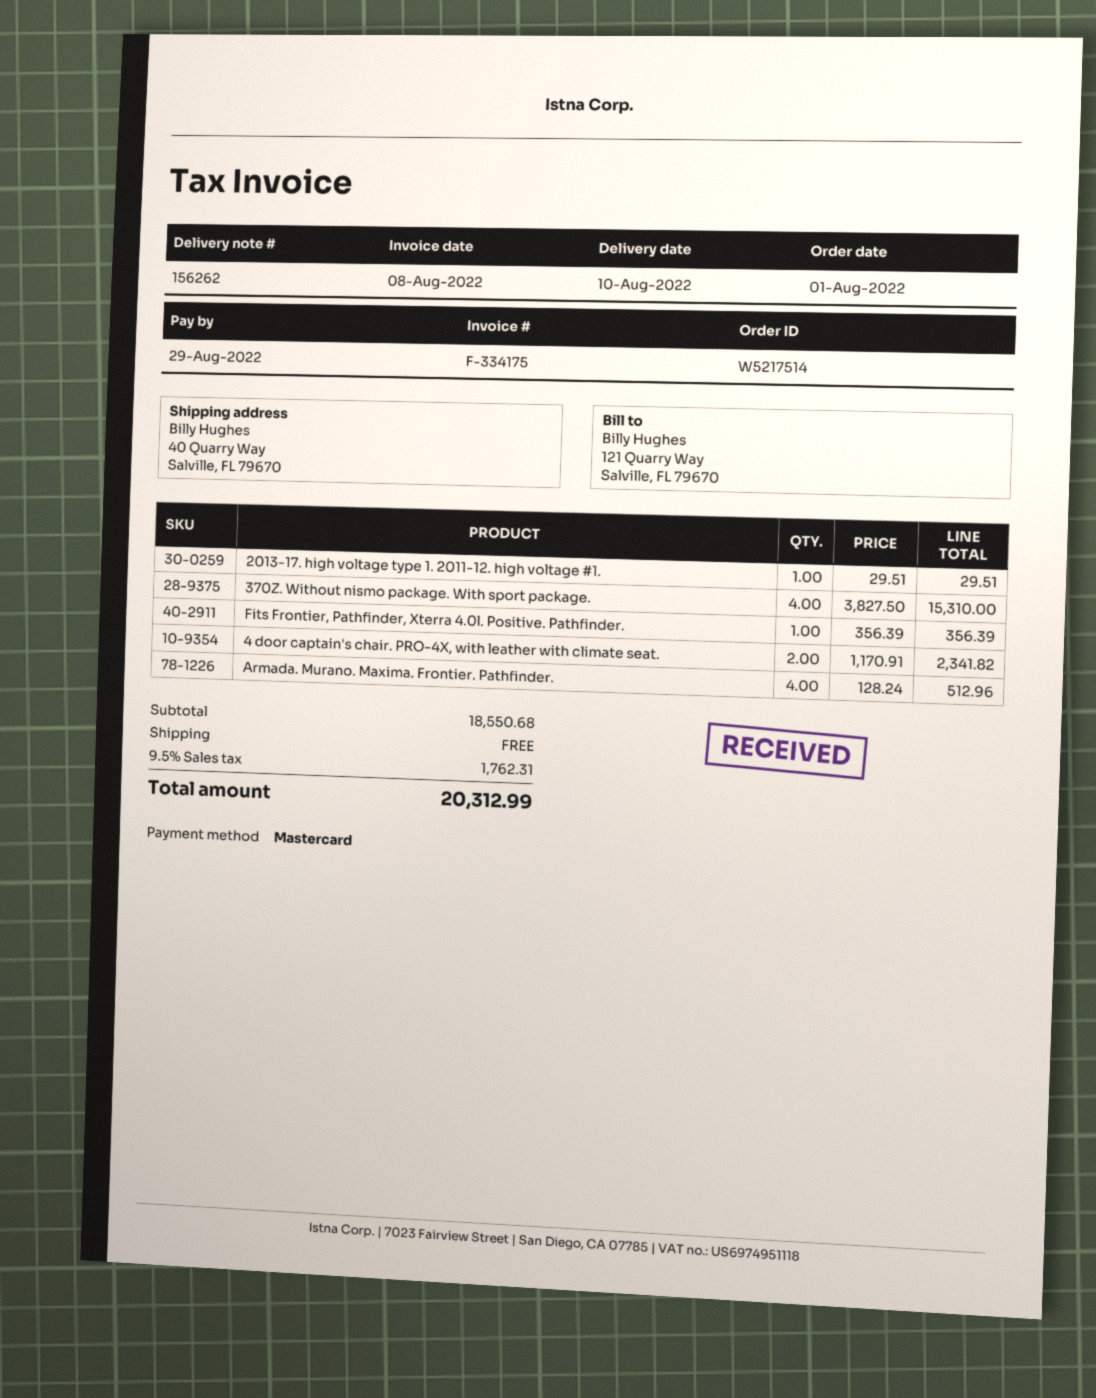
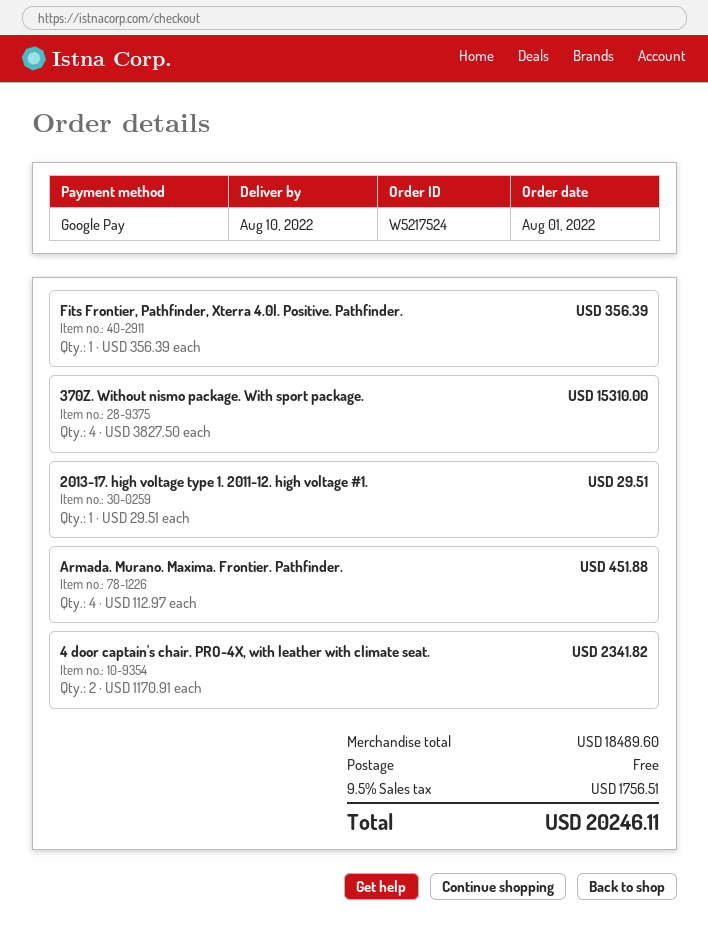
order number: W5217514 -> W5217524
payment method: Mastercard -> Google Pay
Armada. Murano. Maxima. Frontier. Pathfinder.: 4 x 128.24 = 512.96 -> 4 x 112.97 = 451.88
subtotal: 18550.68 -> 18489.60
tax: 9.5% = 1762.31 -> 9.5% = 1756.51
total: 20312.99 -> 20246.11

